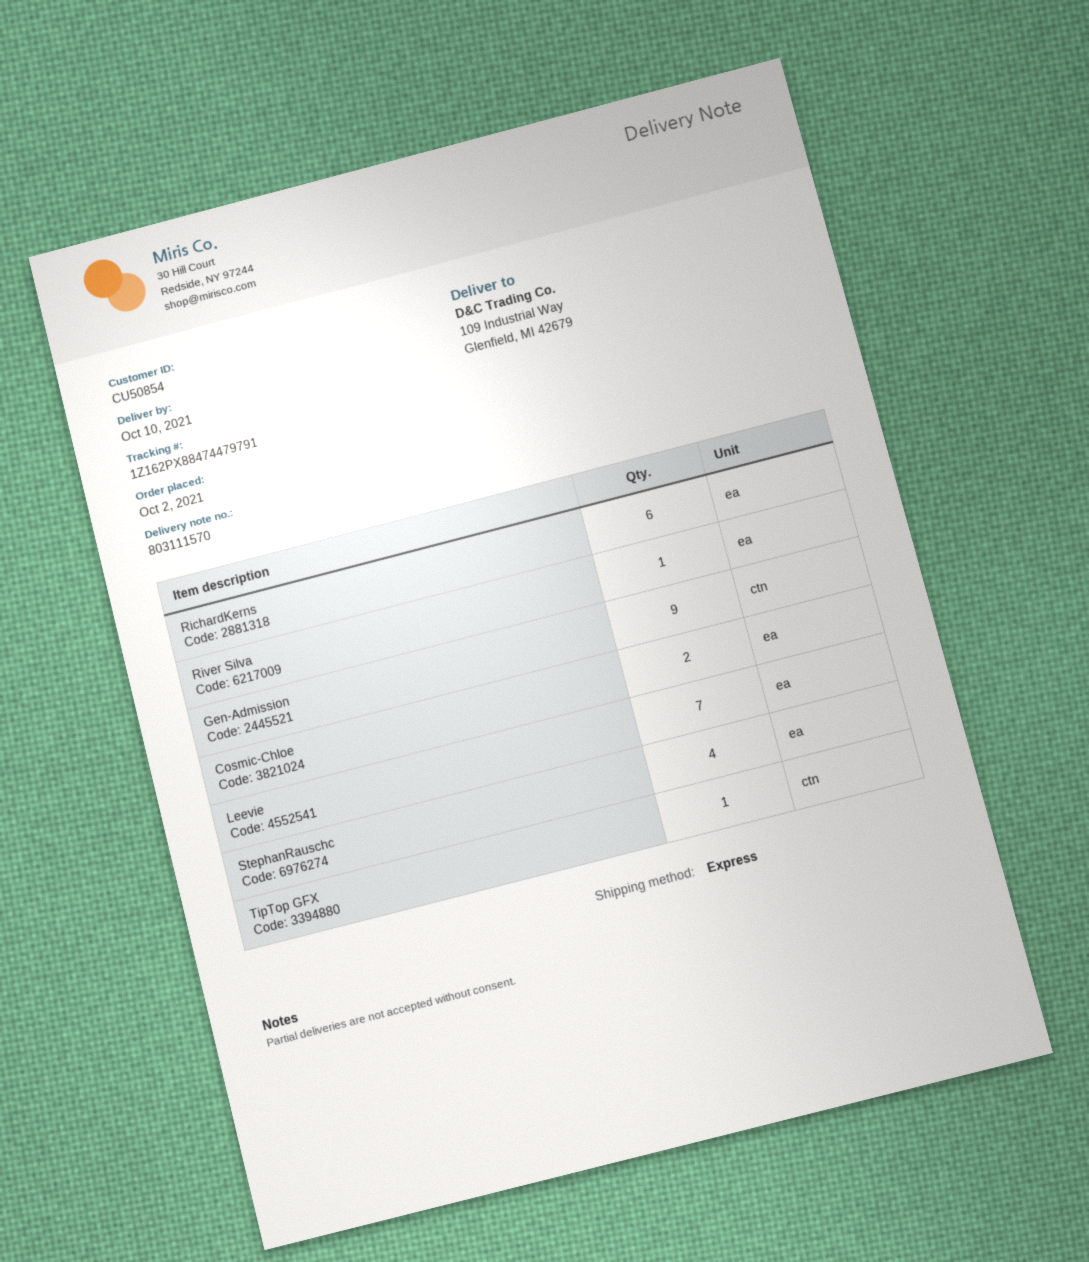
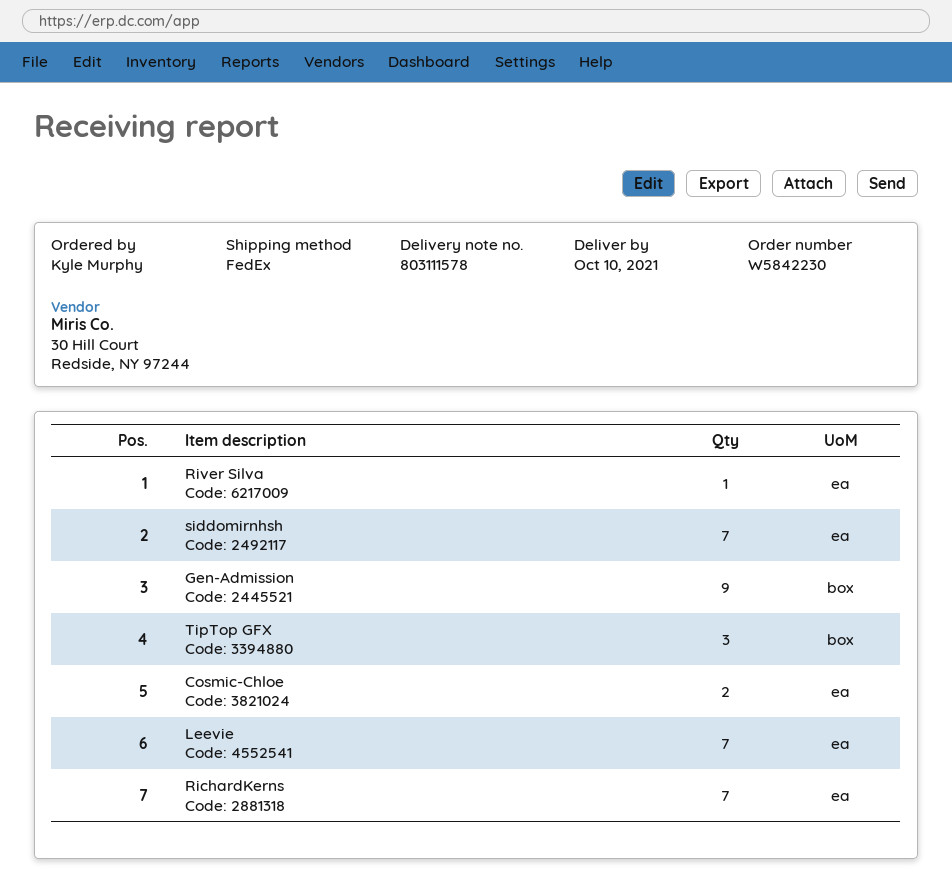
delivery note number: 803111570 -> 803111578
shipping method: express -> FedEx
RichardKerns: 6 -> 7
StephanRauschc: 4 -> none
TipTop GFX: 1 -> 3
siddomirnhsh: none -> 7

